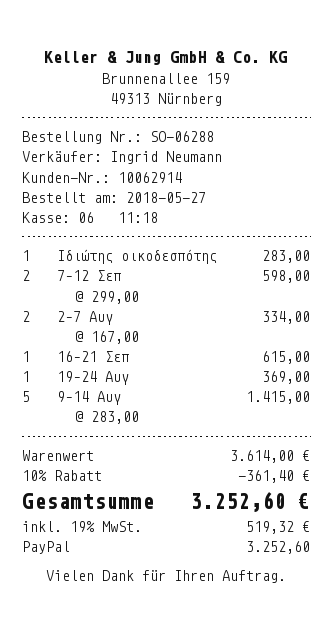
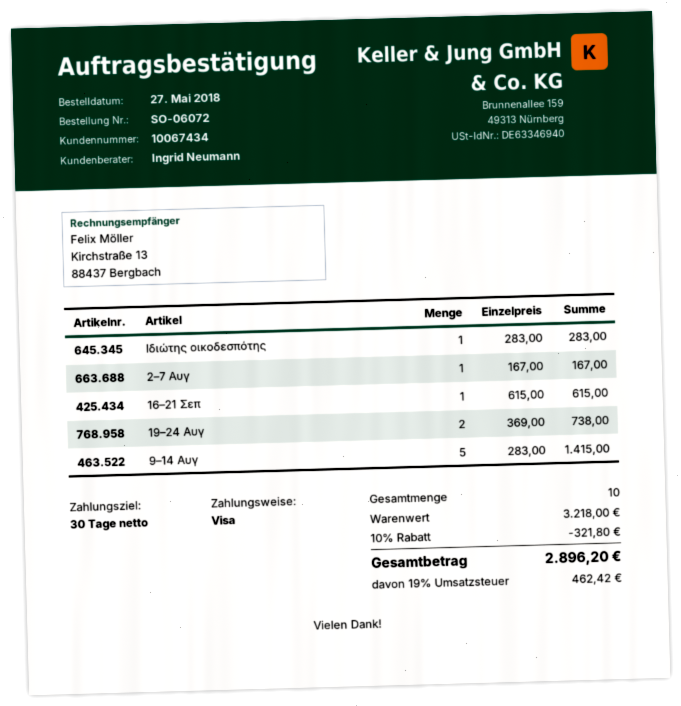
order number: SO-06288 -> SO-06072
customer number: 10062914 -> 10067434
payment method: PayPal -> Visa
7–12 Σεπ: 2 x 299.00 = 598.00 -> none
2–7 Αυγ: 2 x 167.00 = 334.00 -> 1 x 167.00 = 167.00
19–24 Αυγ: 1 x 369.00 = 369.00 -> 2 x 369.00 = 738.00
subtotal: 3614.00 -> 3218.00
discount: 10% = 361.40 -> 10% = 321.80
tax: 19% = 519.32 -> 19% = 462.42
total: 3252.60 -> 2896.20

